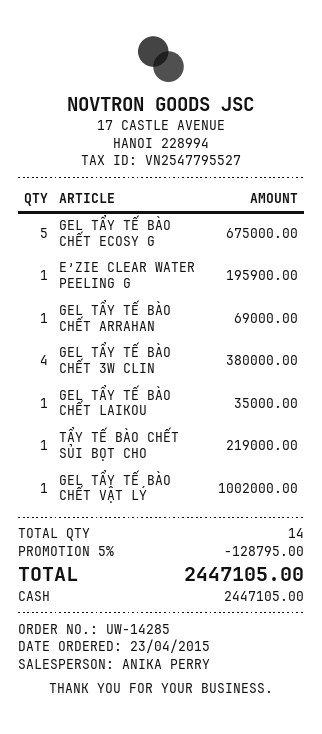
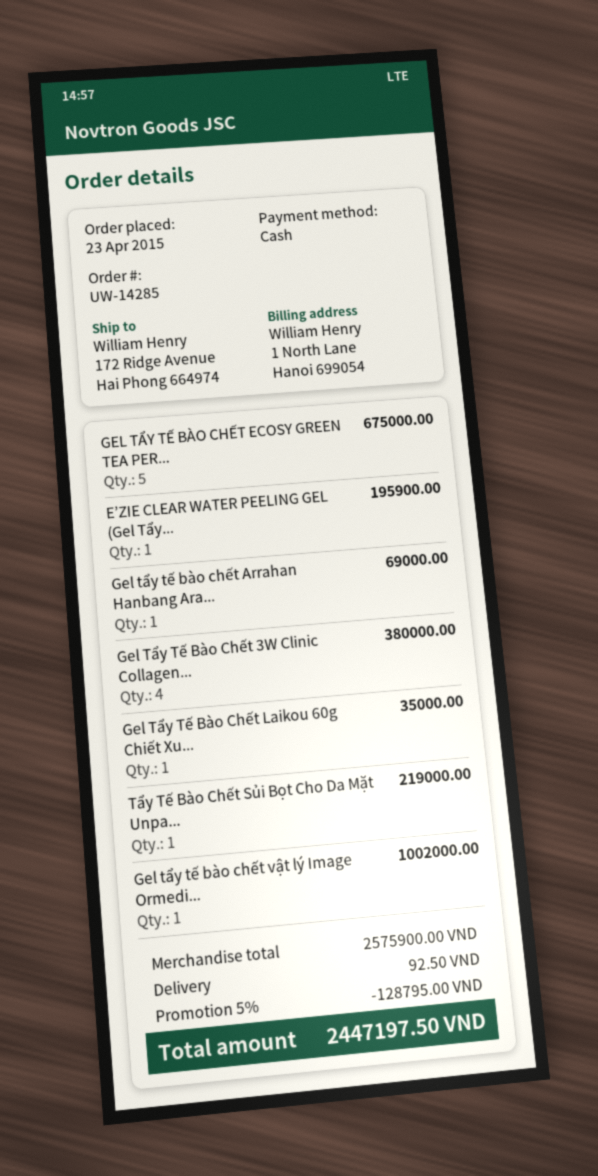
shipping: none -> 92.50
total: 2447105.00 -> 2447197.50

